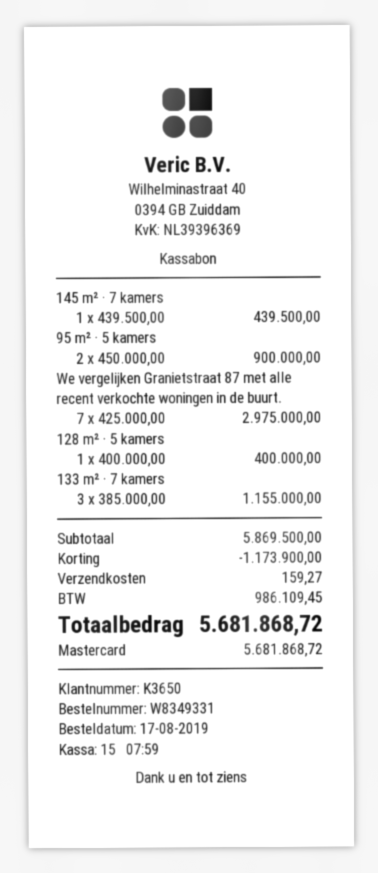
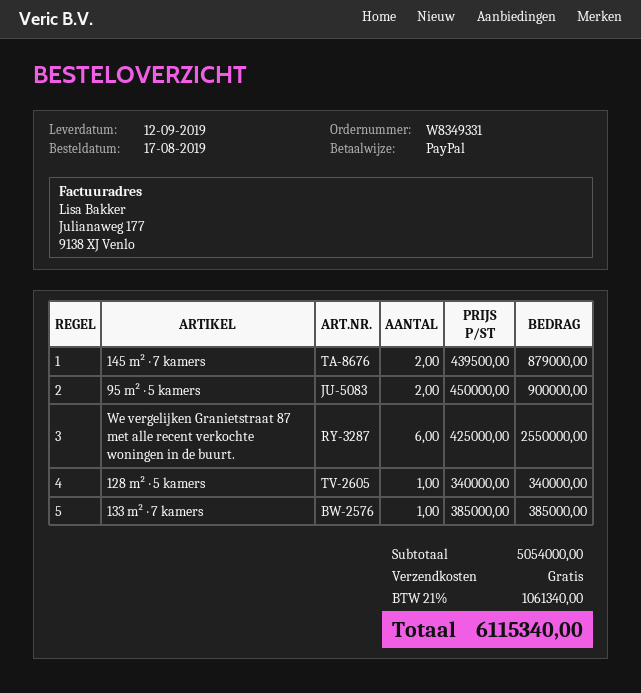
payment method: Mastercard -> PayPal
145 m² · 7 kamers: 1 x 439500.00 = 439500.00 -> 2 x 439500.00 = 879000.00
We vergelijken Granietstraat 87 met alle recent verkochte woningen in de buurt.: 7 x 425000.00 = 2975000.00 -> 6 x 425000.00 = 2550000.00
128 m² · 5 kamers: 1 x 400000.00 = 400000.00 -> 1 x 340000.00 = 340000.00
133 m² · 7 kamers: 3 x 385000.00 = 1155000.00 -> 1 x 385000.00 = 385000.00
subtotal: 5869500.00 -> 5054000.00
discount: 1173900.00 -> none
shipping: 159.27 -> 0.00
tax: 986109.45 -> 1061340.00
total: 5681868.72 -> 6115340.00

